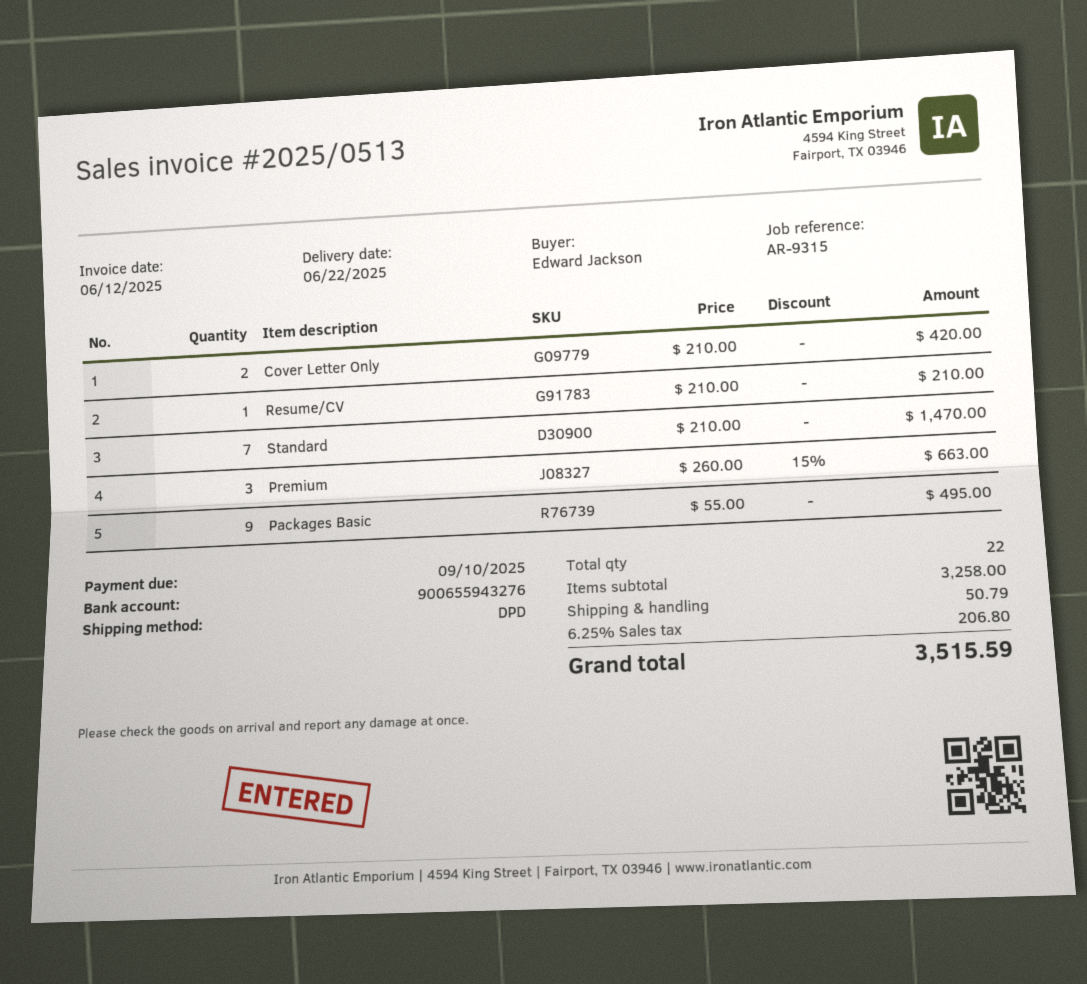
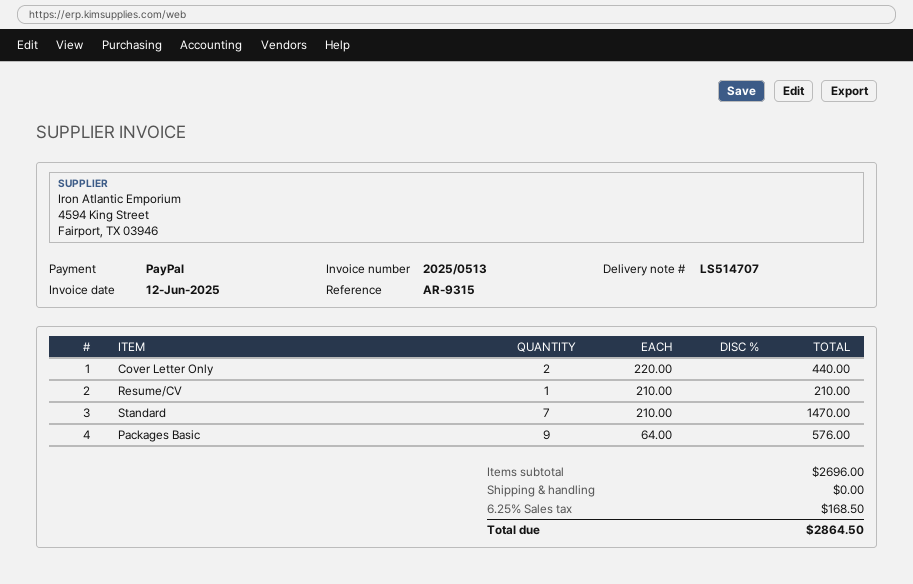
Cover Letter Only: 2 x 210.00 = 420.00 -> 2 x 220.00 = 440.00
Premium: 3 x 260.00 - 15% = 663.00 -> none
Packages Basic: 9 x 55.00 = 495.00 -> 9 x 64.00 = 576.00
subtotal: 3258.00 -> 2696.00
shipping: 50.79 -> 0.00
tax: 6.25% = 206.80 -> 6.25% = 168.50
total: 3515.59 -> 2864.50

